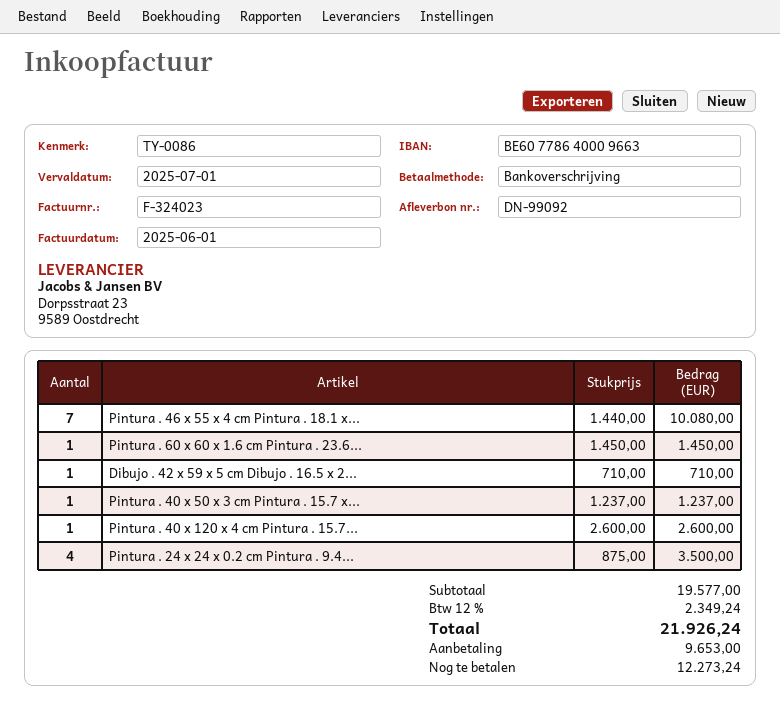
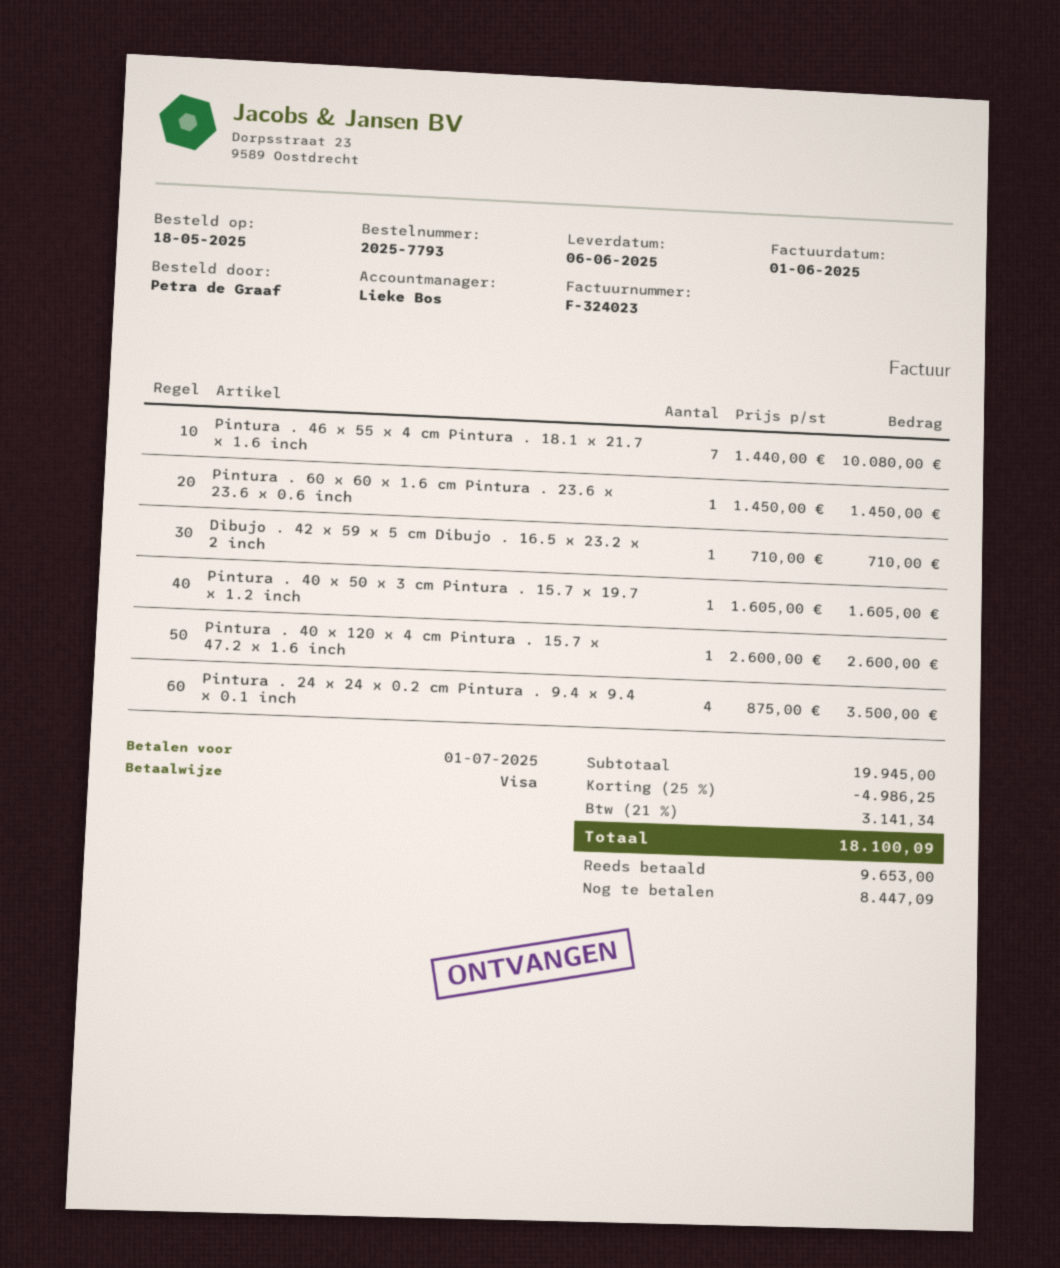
payment method: bank transfer -> Visa
Pintura . 40 x 50 x 3 cm Pintura . 15.7 x...: 1 x 1237.00 = 1237.00 -> 1 x 1605.00 = 1605.00
subtotal: 19577.00 -> 19945.00
discount: none -> 25% = 4986.25
tax: 12% = 2349.24 -> 21% = 3141.34
total: 21926.24 -> 18100.09
balance: 12273.24 -> 8447.09

